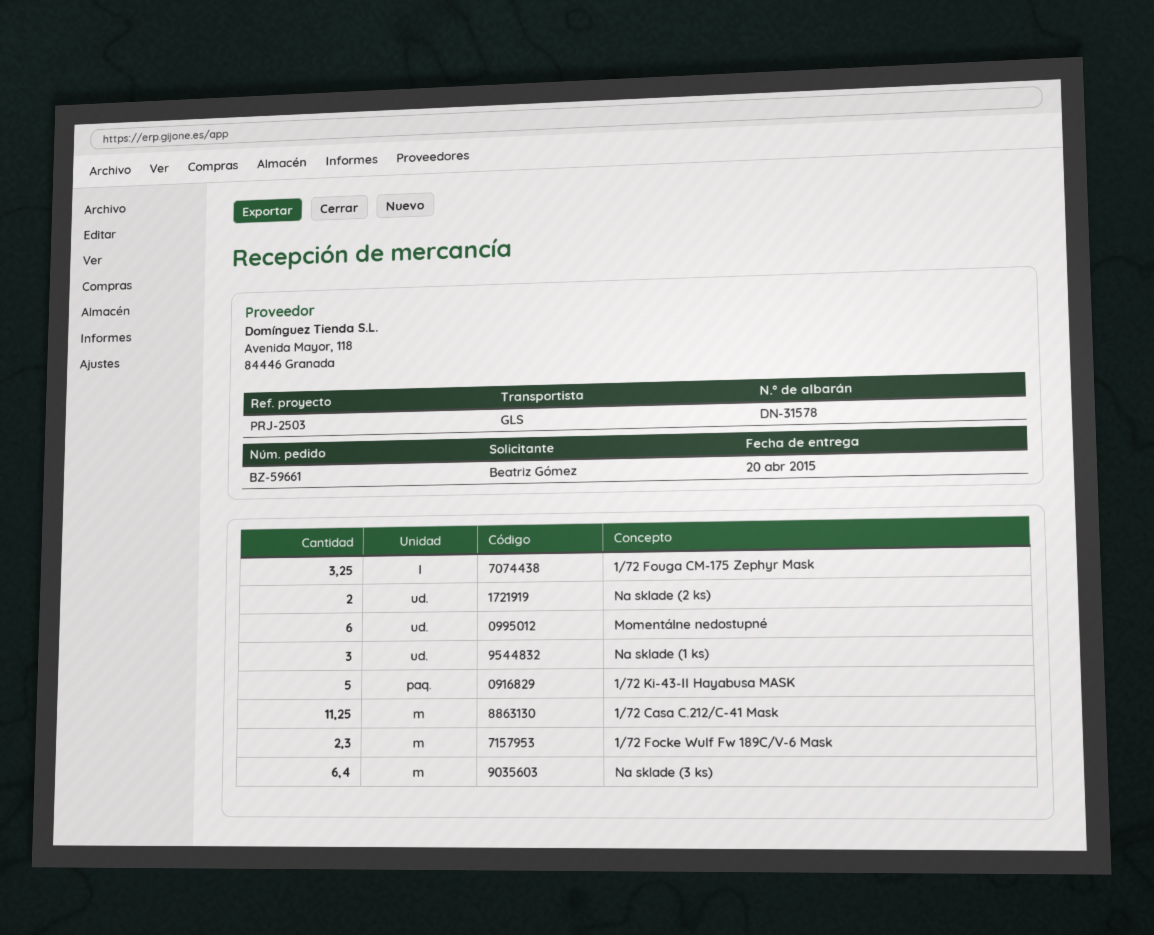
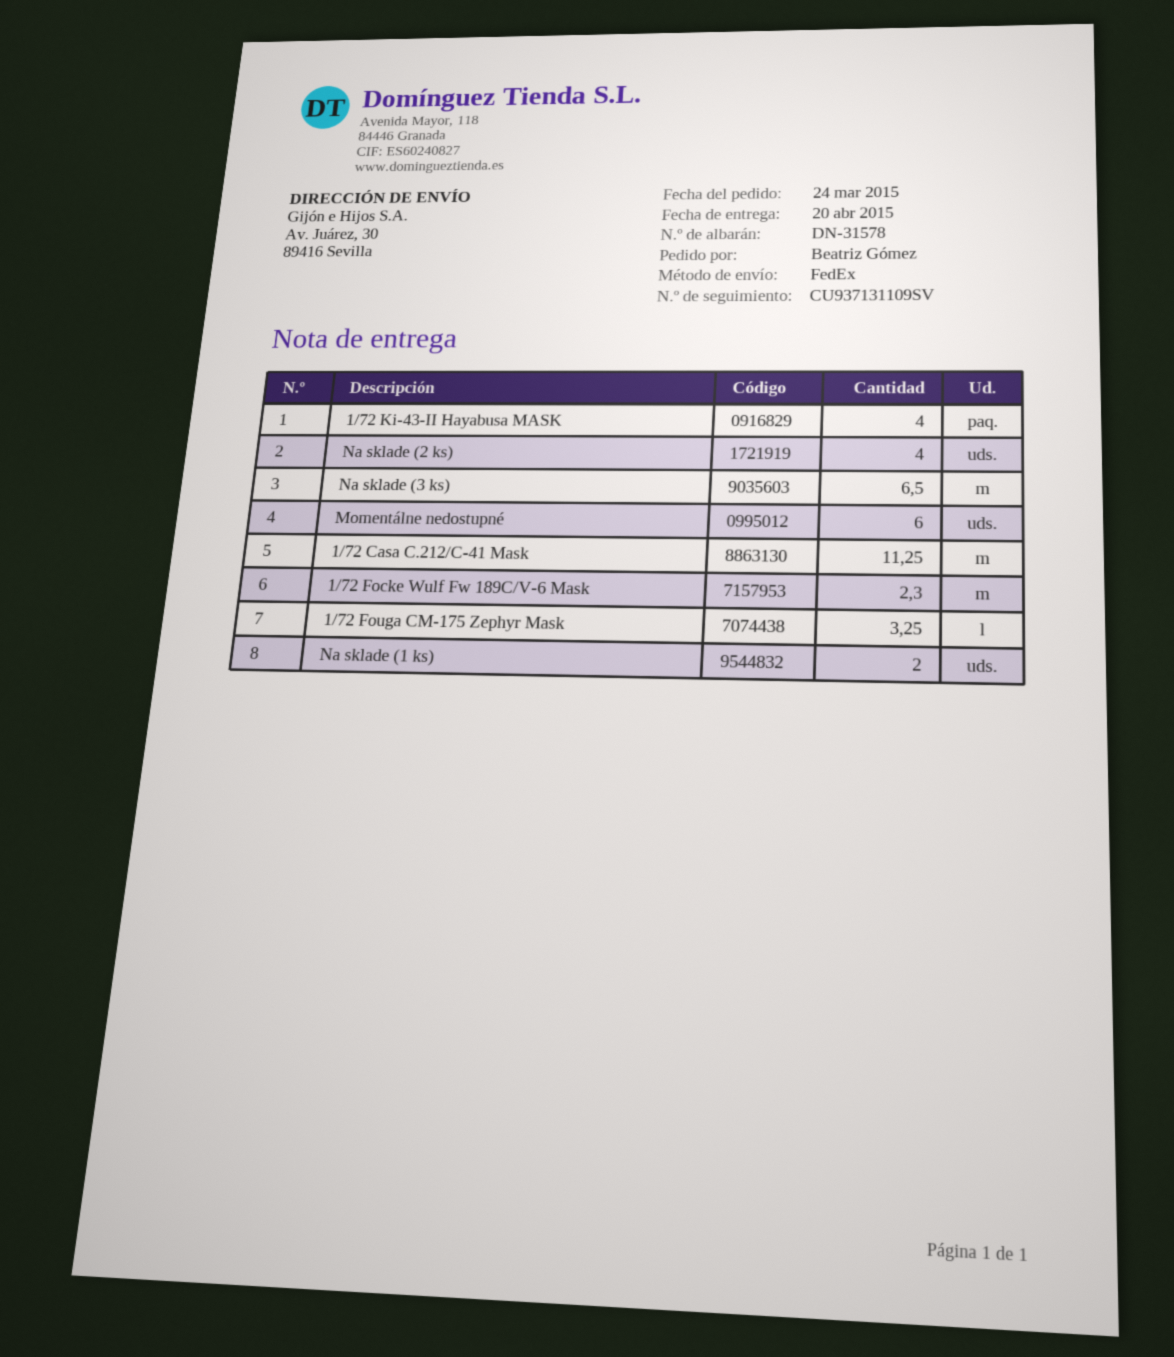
shipping method: GLS -> FedEx
Na sklade (2 ks): 2 -> 4
Na sklade (1 ks): 3 -> 2
1/72 Ki-43-II Hayabusa MASK: 5 -> 4
Na sklade (3 ks): 6.4 -> 6.5

